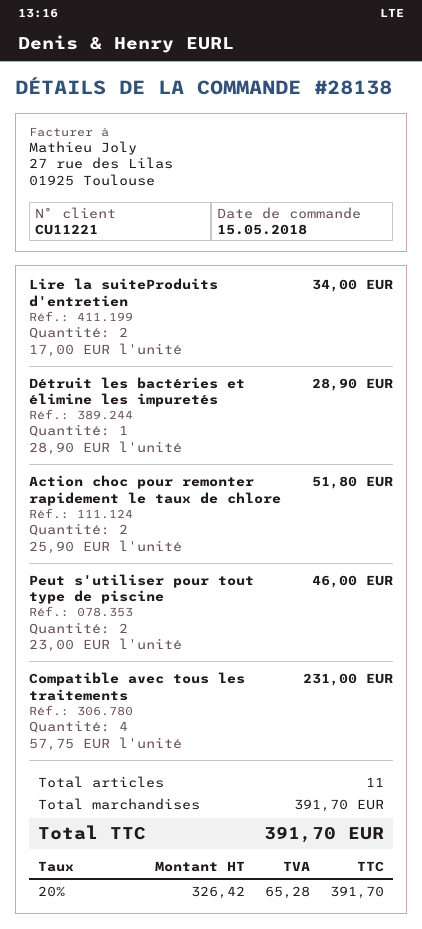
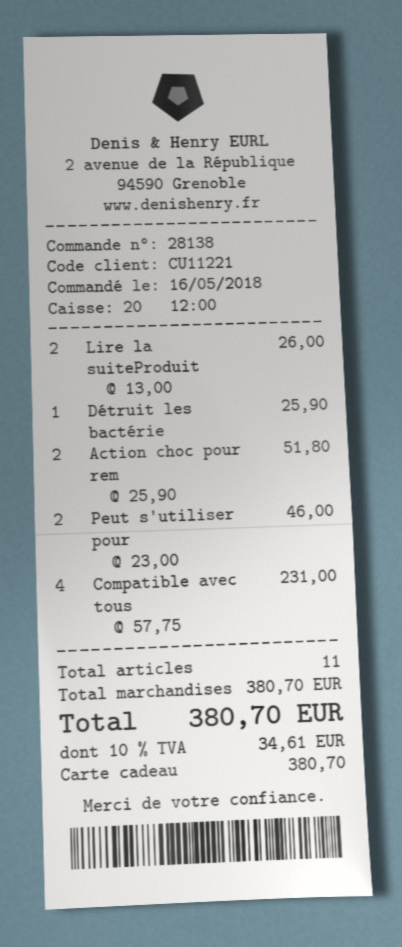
order date: 2018-05-15 -> 2018-05-16
Lire la suiteProduits d'entretien: 2 x 17.00 = 34.00 -> 2 x 13.00 = 26.00
Détruit les bactéries et élimine les impuretés: 1 x 28.90 = 28.90 -> 1 x 25.90 = 25.90
subtotal: 391.70 -> 380.70
tax: 20% = 65.28 -> 10% = 34.61
total: 391.70 -> 380.70

